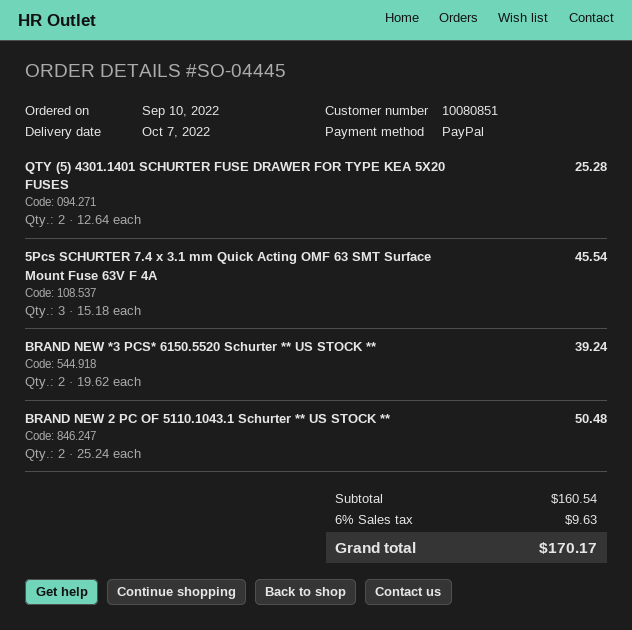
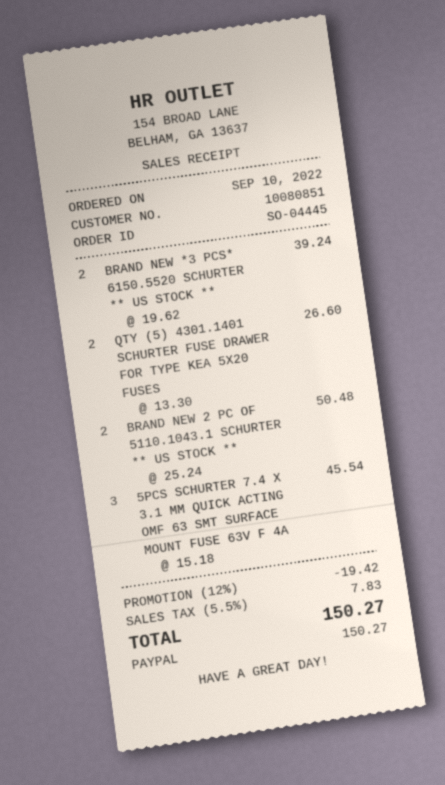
QTY (5) 4301.1401 SCHURTER FUSE DRAWER FOR TYPE KEA 5X20 FUSES: 2 x 12.64 = 25.28 -> 2 x 13.30 = 26.60
discount: none -> 12% = 19.42
tax: 6% = 9.63 -> 5.5% = 7.83
total: 170.17 -> 150.27

